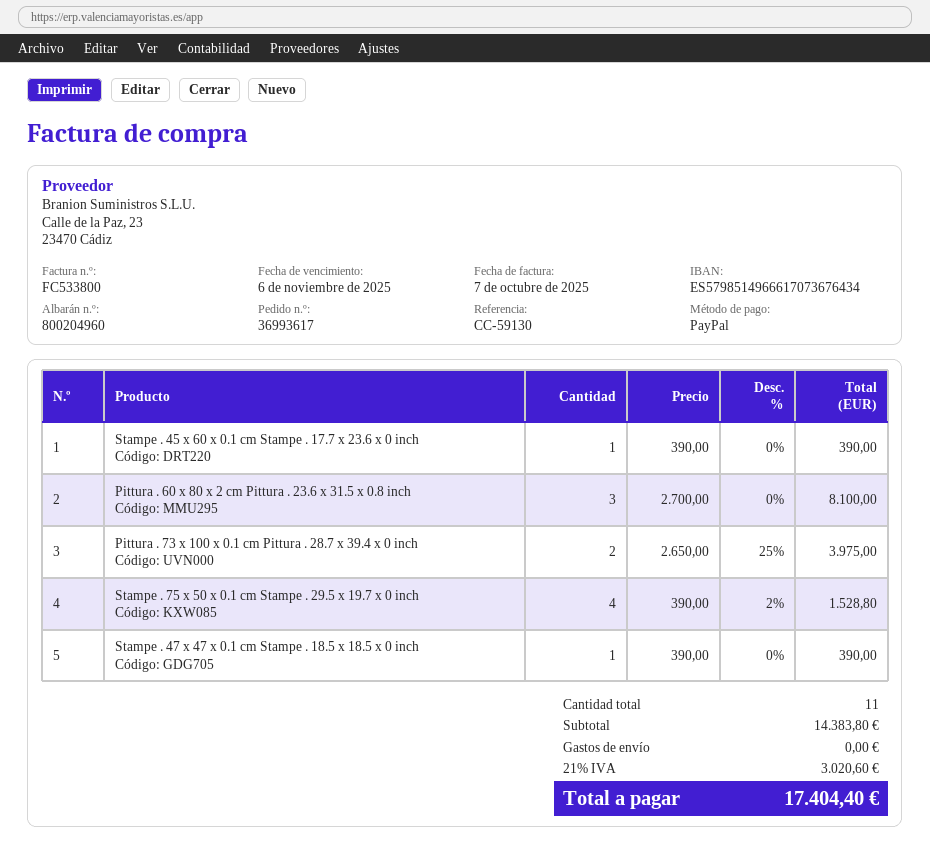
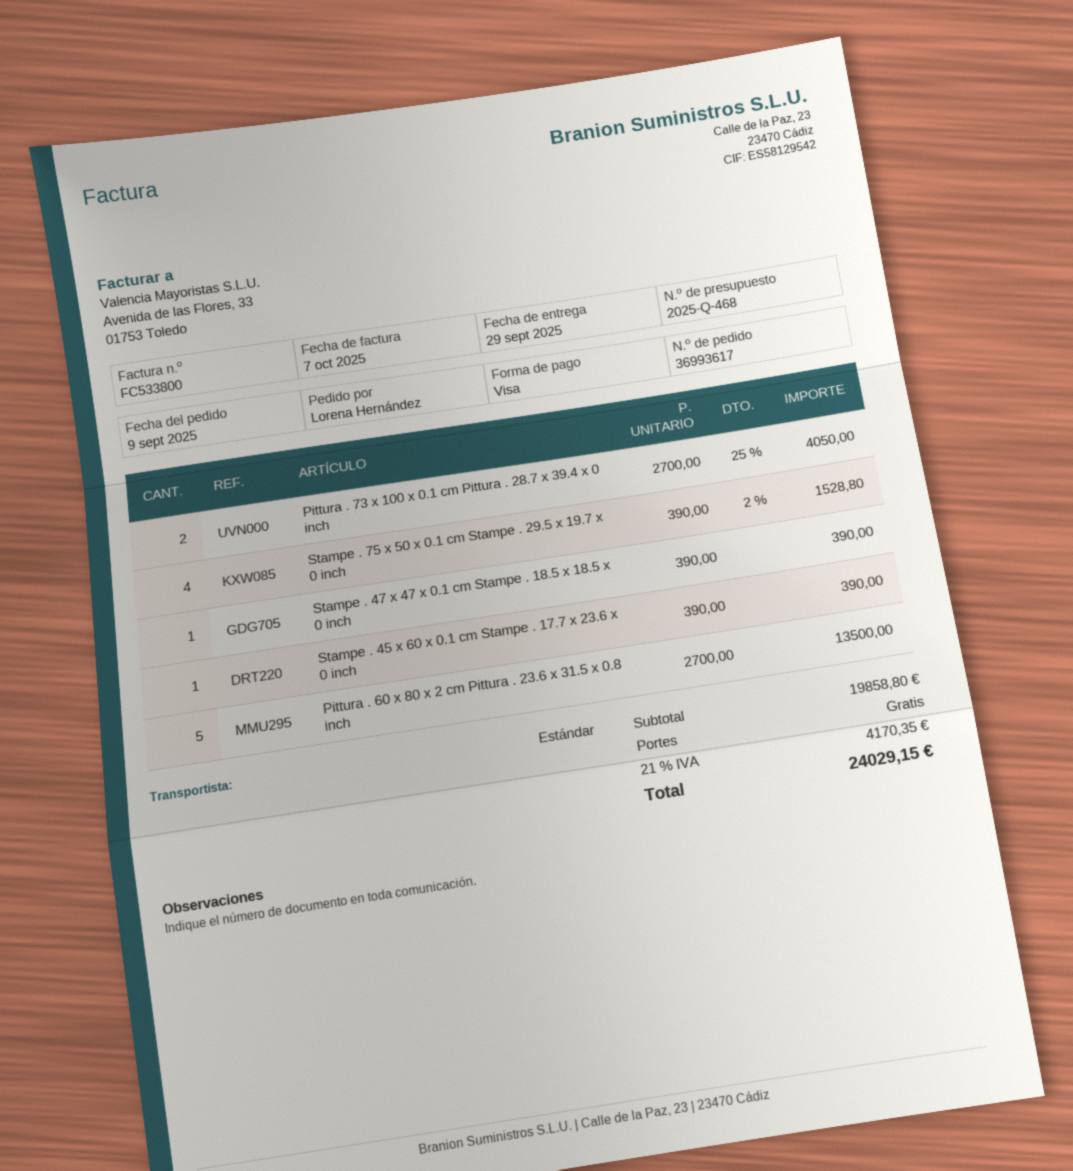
payment method: PayPal -> Visa
Pittura . 60 x 80 x 2 cm Pittura . 23.6 x 31.5 x 0.8 inch: 3 x 2700.00 = 8100.00 -> 5 x 2700.00 = 13500.00
Pittura . 73 x 100 x 0.1 cm Pittura . 28.7 x 39.4 x 0 inch: 2 x 2650.00 - 25% = 3975.00 -> 2 x 2700.00 - 25% = 4050.00
subtotal: 14383.80 -> 19858.80
tax: 21% = 3020.60 -> 21% = 4170.35
total: 17404.40 -> 24029.15

